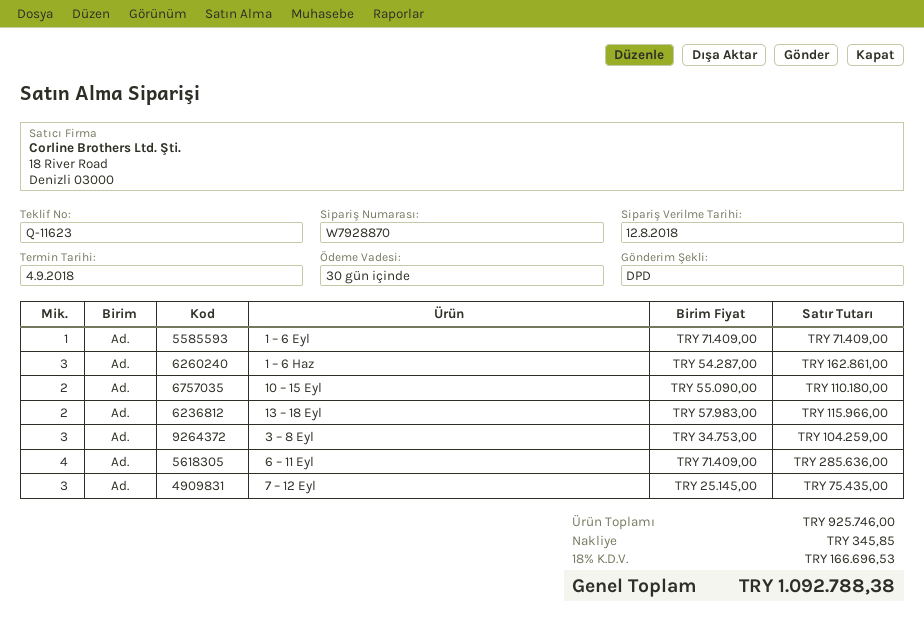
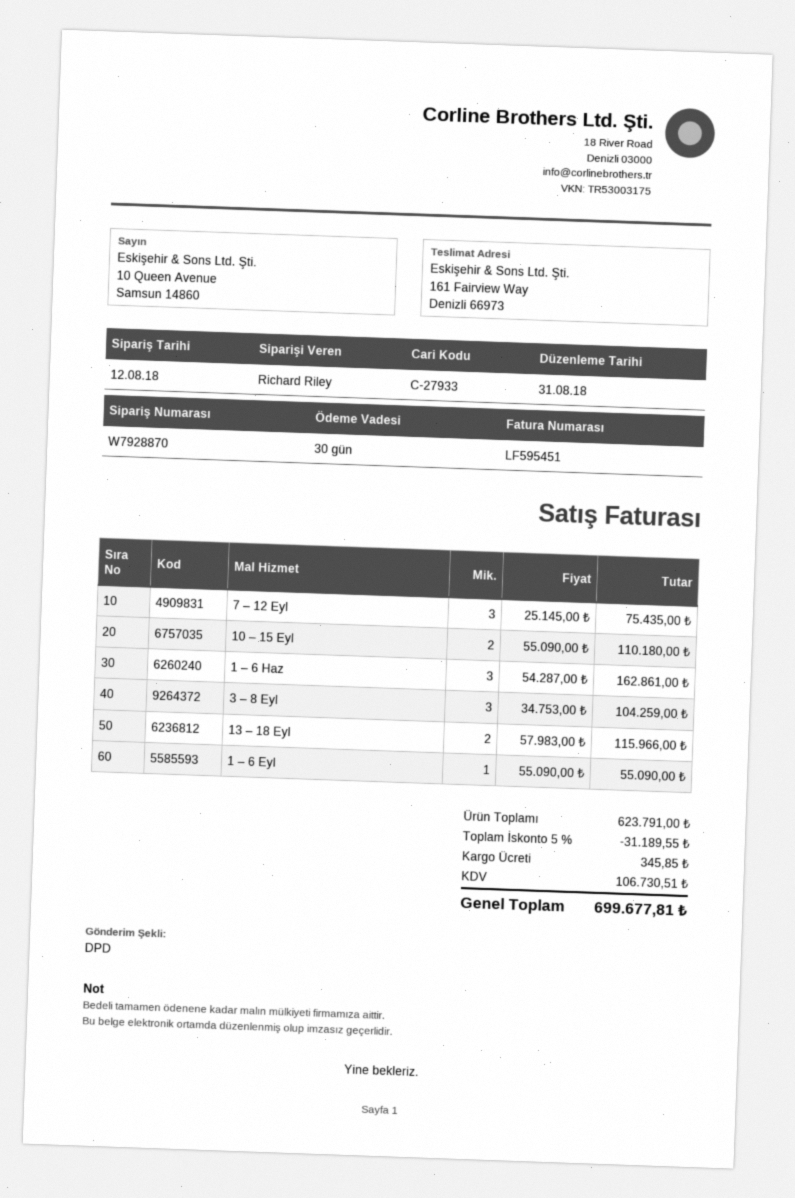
1 – 6 Eyl: 1 x 71409.00 = 71409.00 -> 1 x 55090.00 = 55090.00
6 – 11 Eyl: 4 x 71409.00 = 285636.00 -> none
subtotal: 925746.00 -> 623791.00
discount: none -> 5% = 31189.55
tax: 166696.53 -> 106730.51
total: 1092788.38 -> 699677.81

